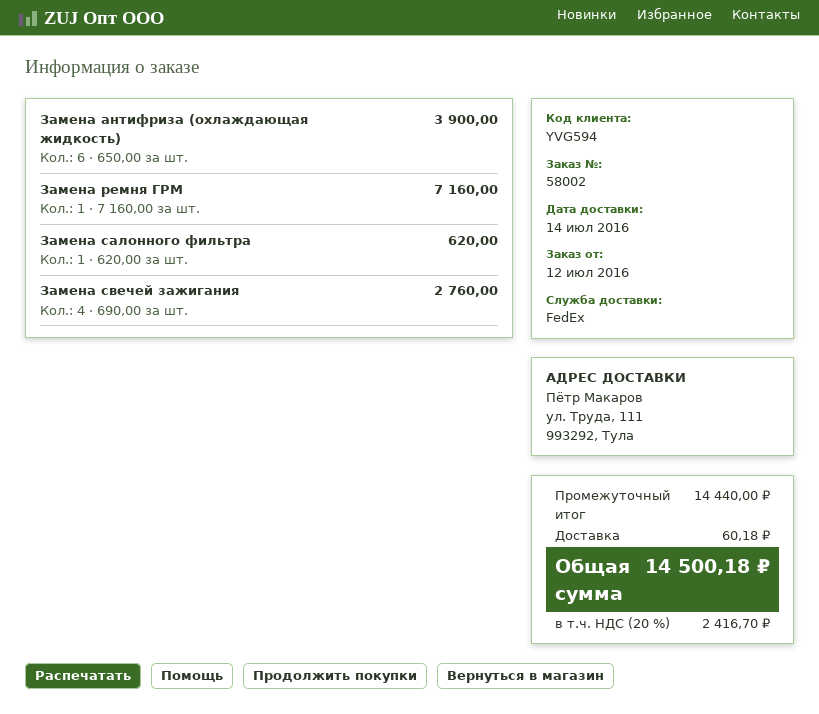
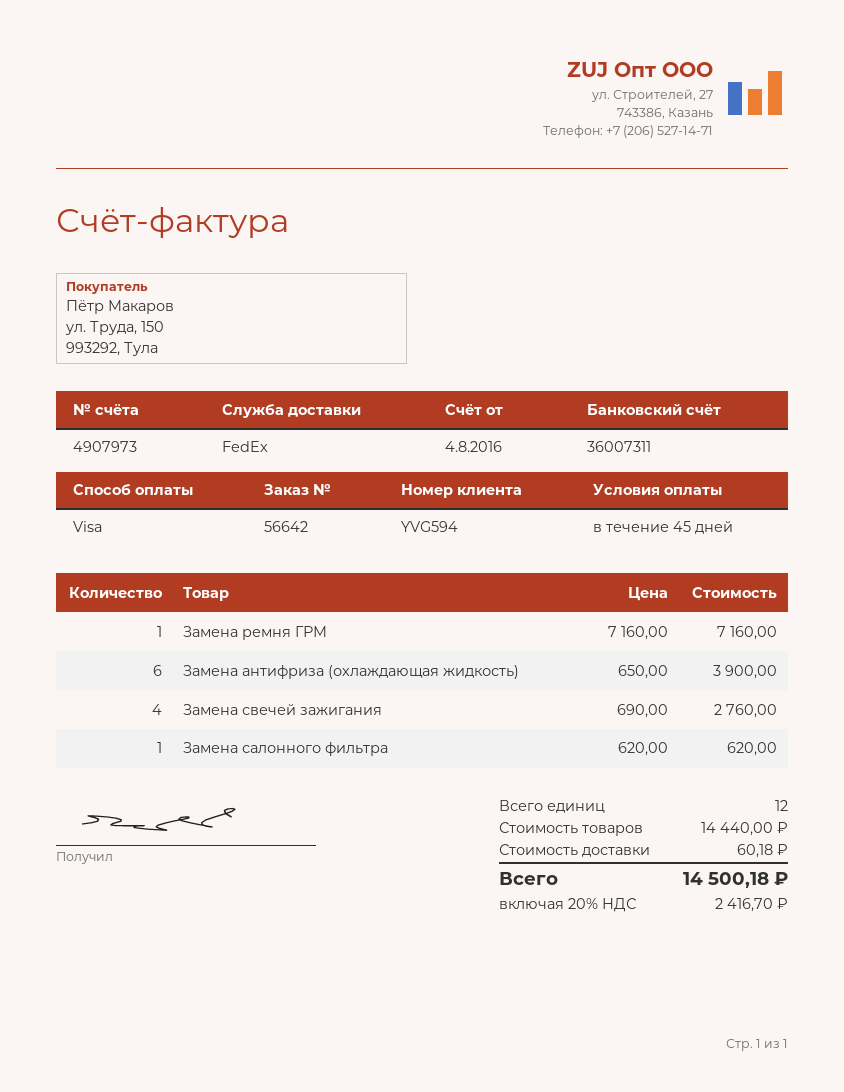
order number: 58002 -> 56642

